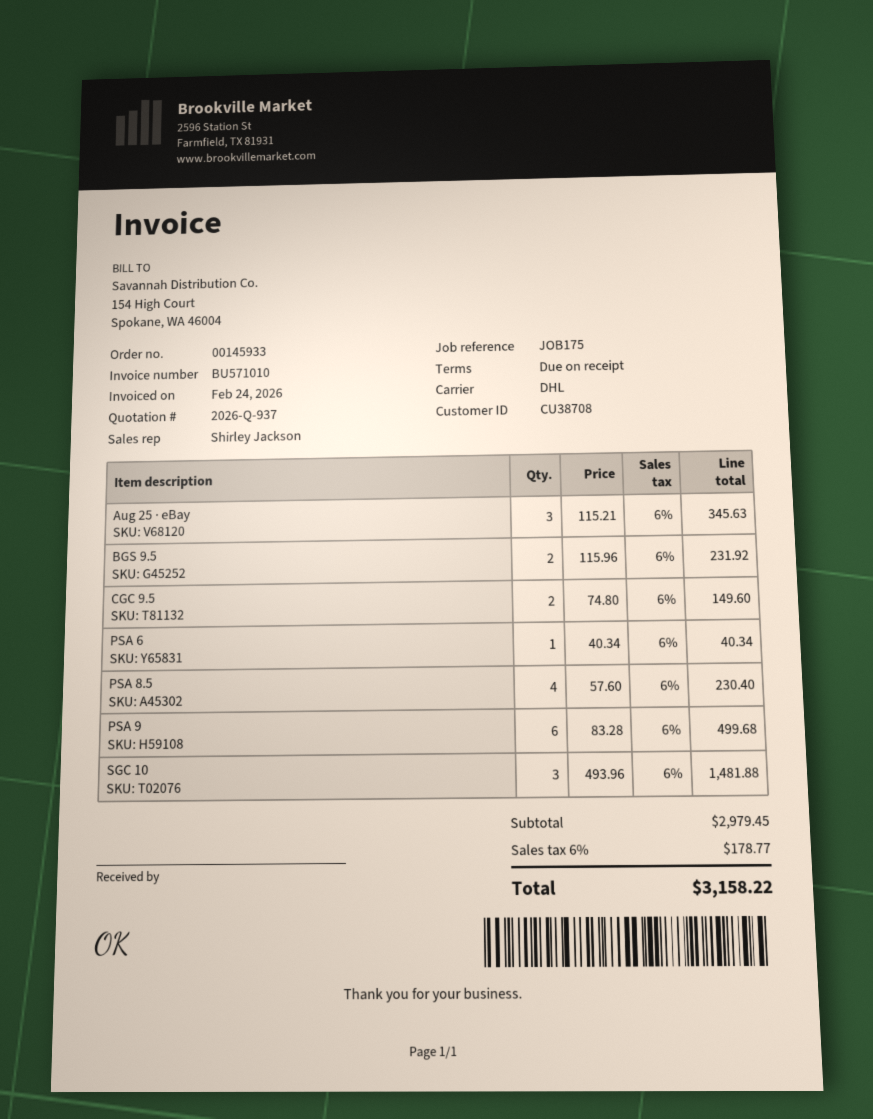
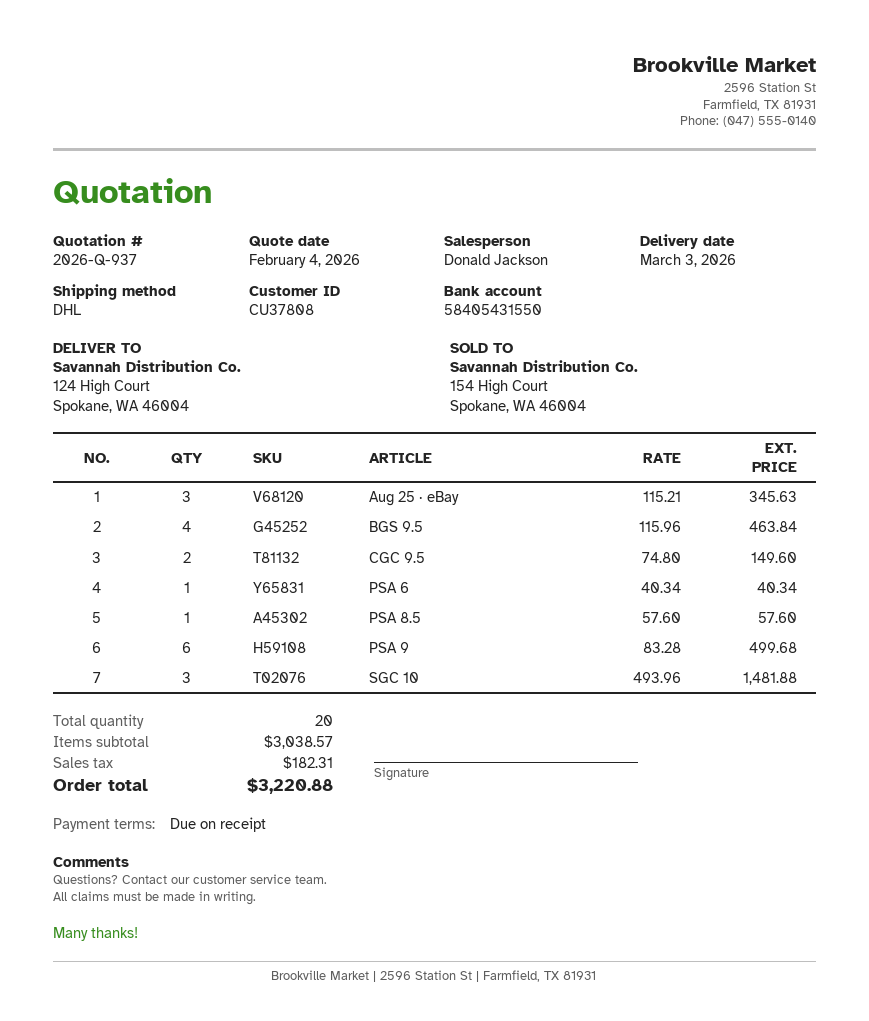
customer number: CU38708 -> CU37808
sales rep: Shirley Jackson -> Donald Jackson
BGS 9.5: 2 x 115.96 = 231.92 -> 4 x 115.96 = 463.84
PSA 8.5: 4 x 57.60 = 230.40 -> 1 x 57.60 = 57.60
subtotal: 2979.45 -> 3038.57
tax: 178.77 -> 182.31
total: 3158.22 -> 3220.88

